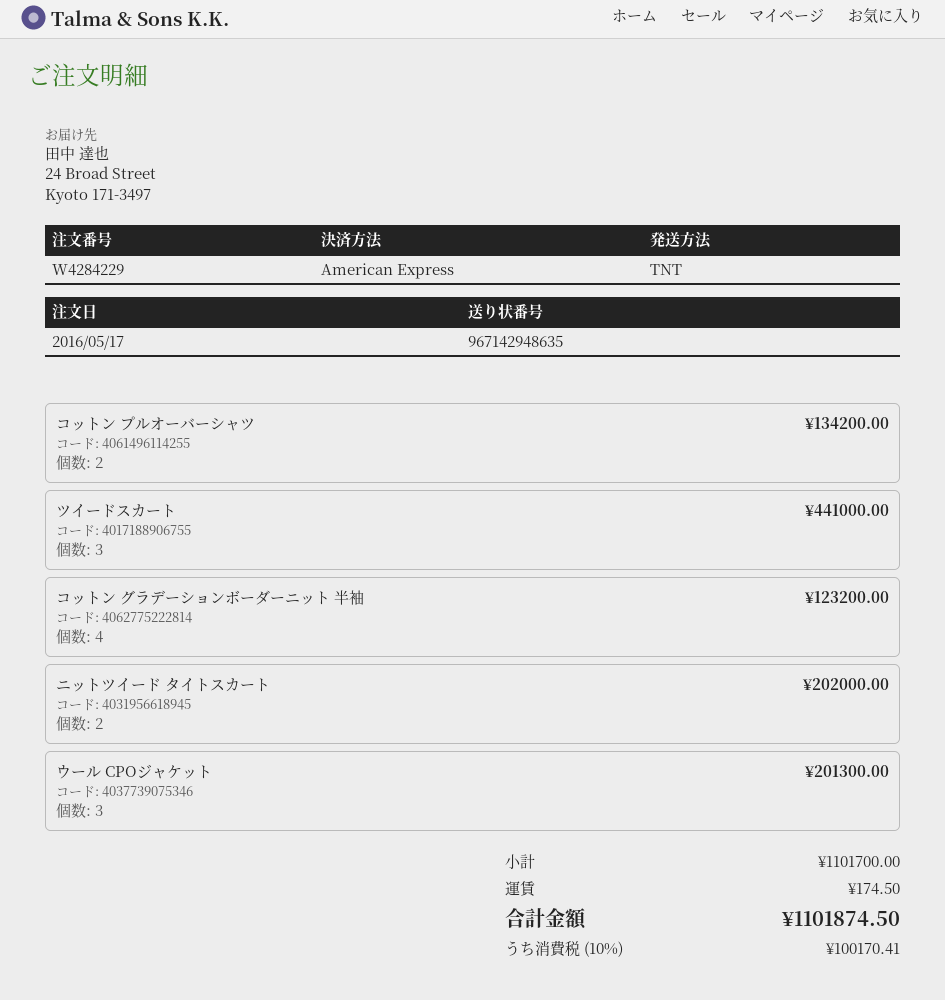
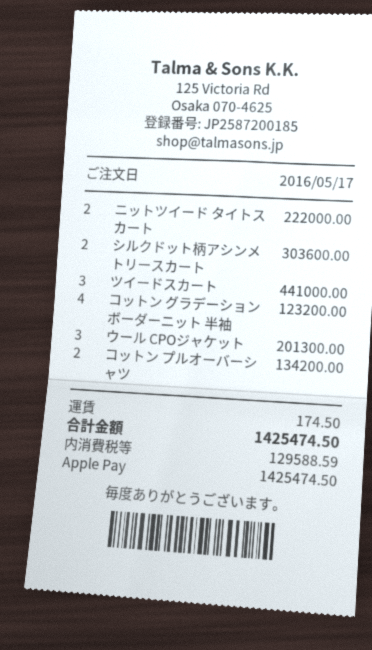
payment method: American Express -> Apple Pay
ニットツイード タイトスカート: 2 for 202000.00 -> 2 for 222000.00
シルクドット柄アシンメトリースカート: none -> 2 for 303600.00
tax: 100170.41 -> 129588.59
total: 1101874.50 -> 1425474.50

